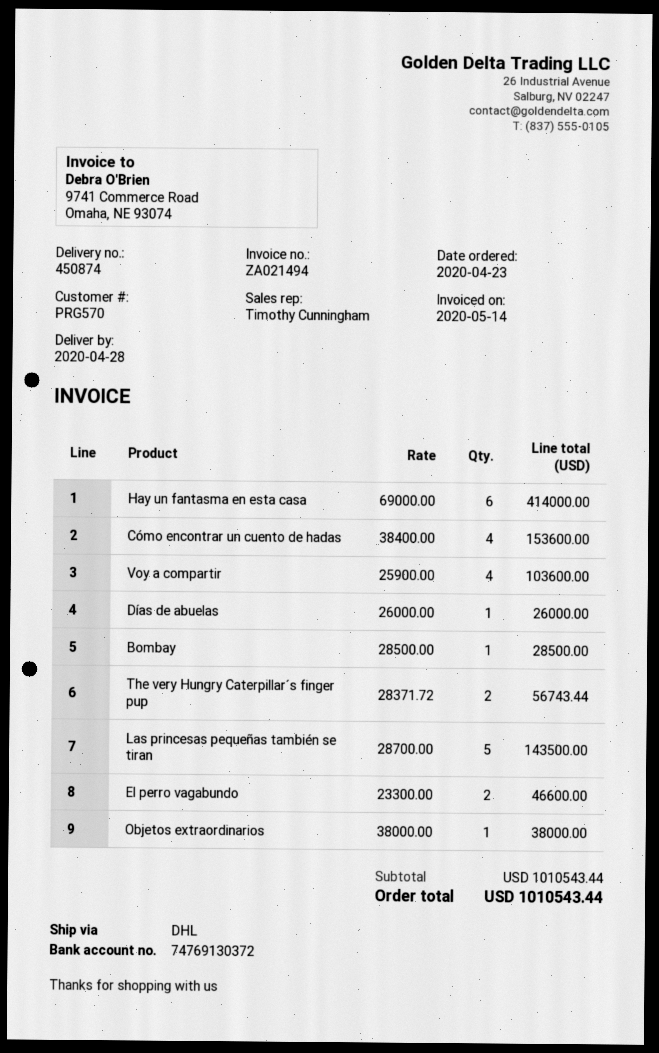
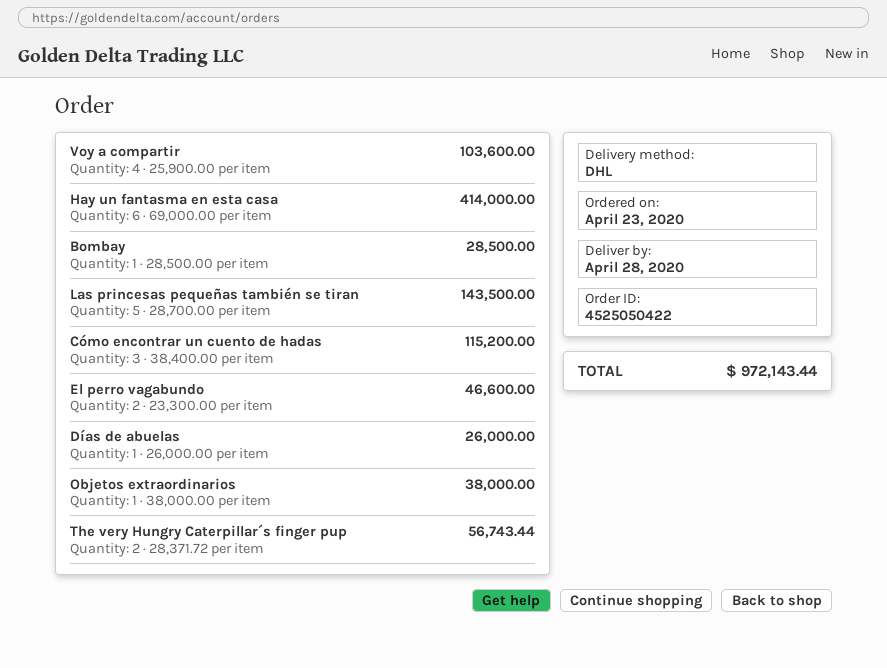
Cómo encontrar un cuento de hadas: 4 x 38400.00 = 153600.00 -> 3 x 38400.00 = 115200.00
total: 1010543.44 -> 972143.44

